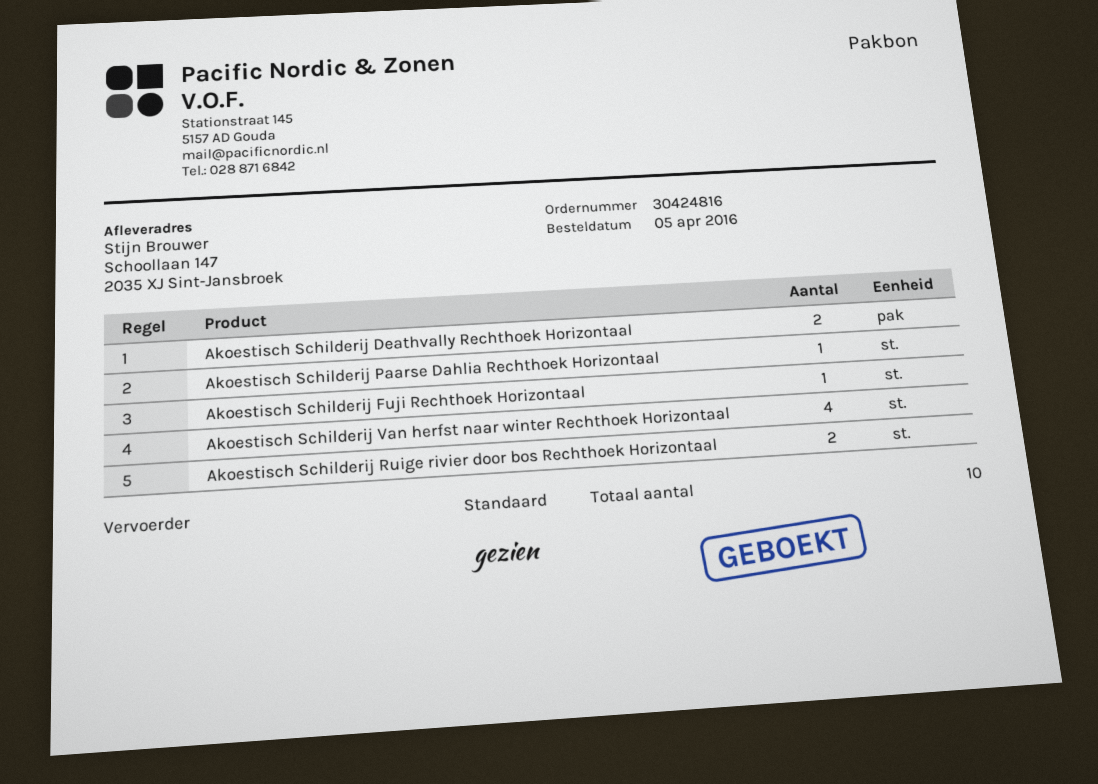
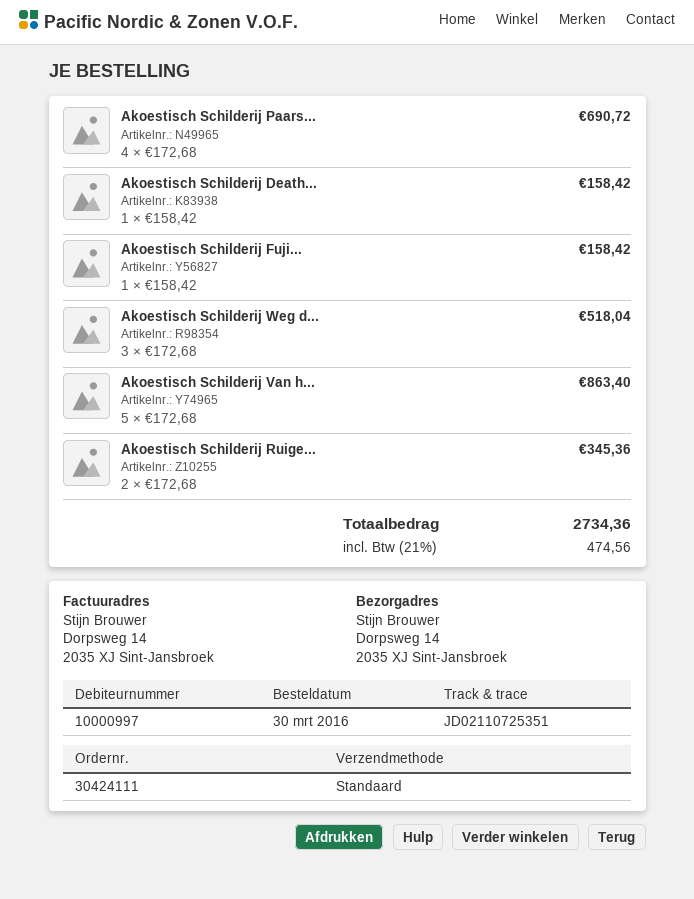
order number: 30424816 -> 30424111
order date: 2016-04-05 -> 2016-03-30
ship to: Schoollaan 147, 2035 XJ Sint-Jansbroek -> Dorpsweg 14, 2035 XJ Sint-Jansbroek
Akoestisch Schilderij Deathvally Rechthoek Horizontaal: 2 -> 1
Akoestisch Schilderij Paarse Dahlia Rechthoek Horizontaal: 1 -> 4
Akoestisch Schilderij Van herfst naar winter Rechthoek Horizontaal: 4 -> 5
Akoestisch Schilderij Weg d...: none -> 3

